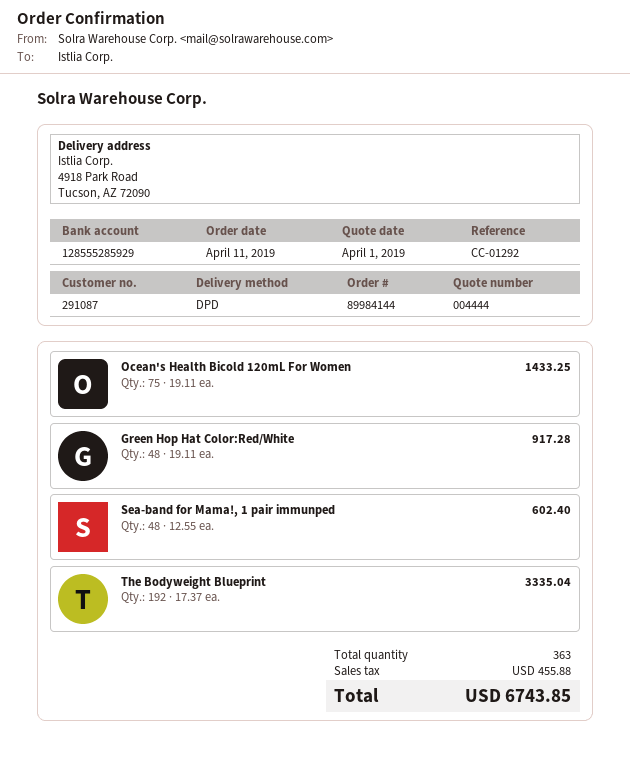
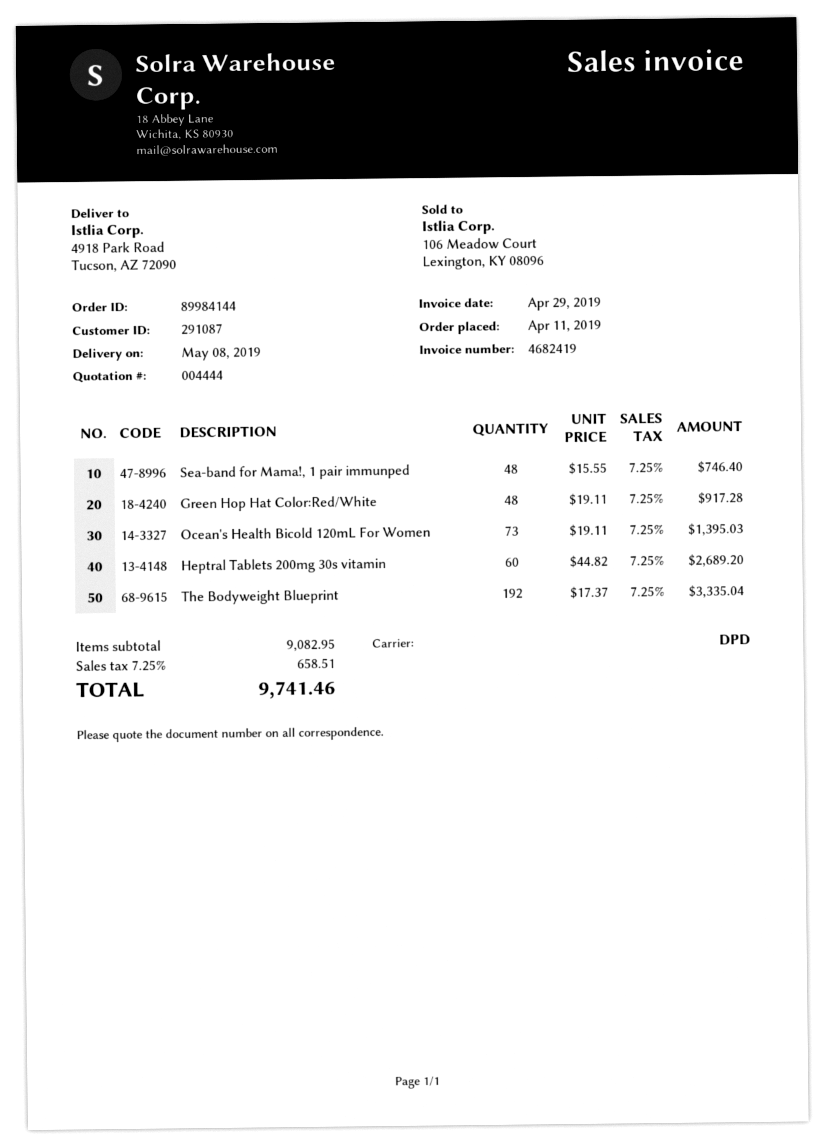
Ocean's Health Bicold 120mL For Women: 75 x 19.11 = 1433.25 -> 73 x 19.11 = 1395.03
Sea-band for Mama!, 1 pair immunped: 48 x 12.55 = 602.40 -> 48 x 15.55 = 746.40
Heptral Tablets 200mg 30s vitamin: none -> 60 x 44.82 = 2689.20
tax: 455.88 -> 658.51
total: 6743.85 -> 9741.46

